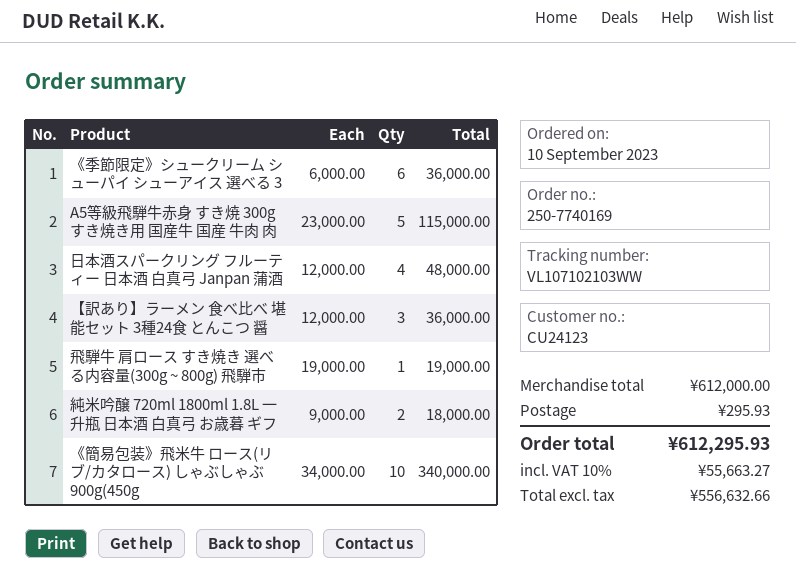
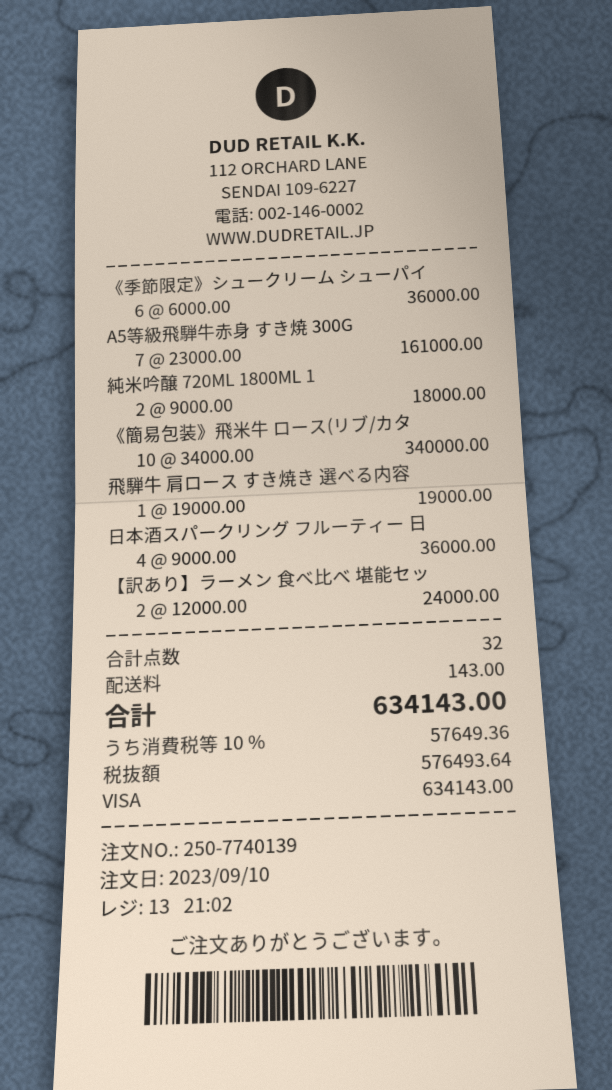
order number: 250-7740169 -> 250-7740139
A5等級飛騨牛赤身 すき焼 300g すき焼き用 国産牛 国産 牛肉 肉: 5 x 23000.00 = 115000.00 -> 7 x 23000.00 = 161000.00
日本酒スパークリング フルーティー 日本酒 白真弓 Janpan 蒲酒: 4 x 12000.00 = 48000.00 -> 4 x 9000.00 = 36000.00
【訳あり】ラーメン 食べ比べ 堪能セット 3種24食 とんこつ 醤: 3 x 12000.00 = 36000.00 -> 2 x 12000.00 = 24000.00
shipping: 295.93 -> 143.00
net: 556632.66 -> 576493.64
tax: 10% = 55663.27 -> 10% = 57649.36
total: 612295.93 -> 634143.00

